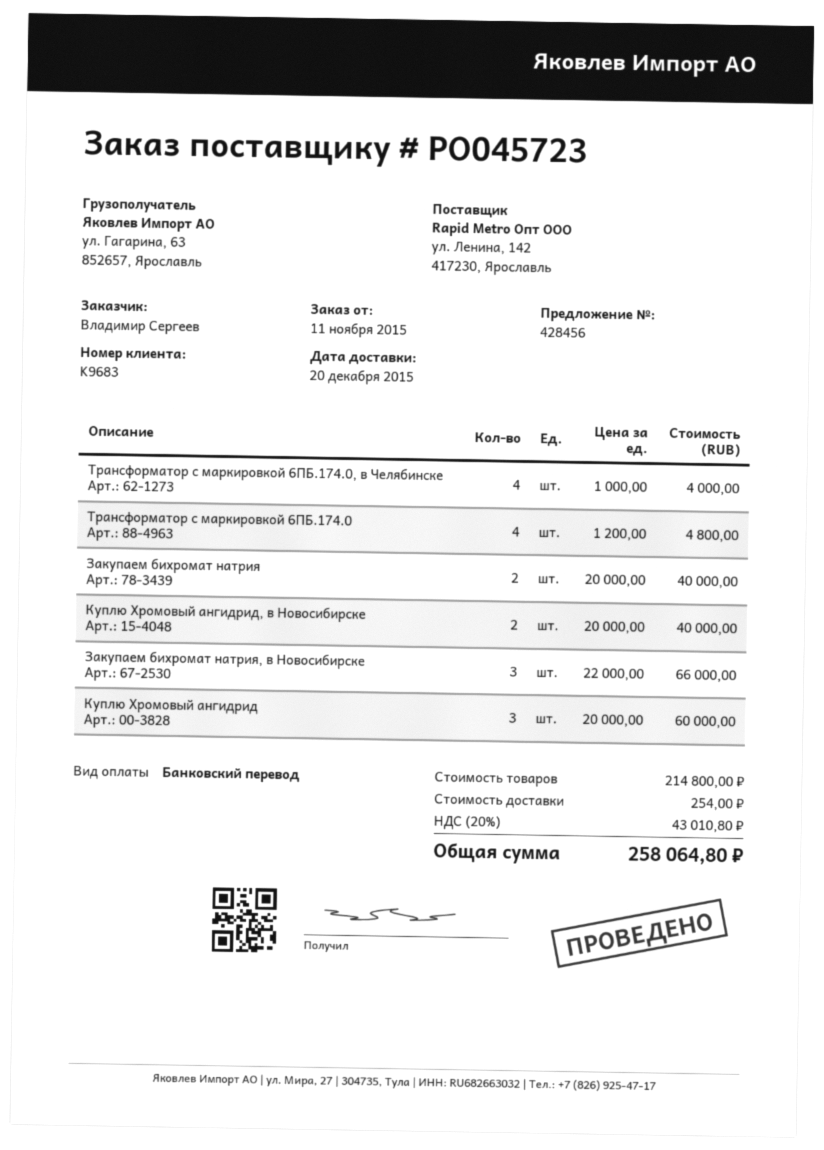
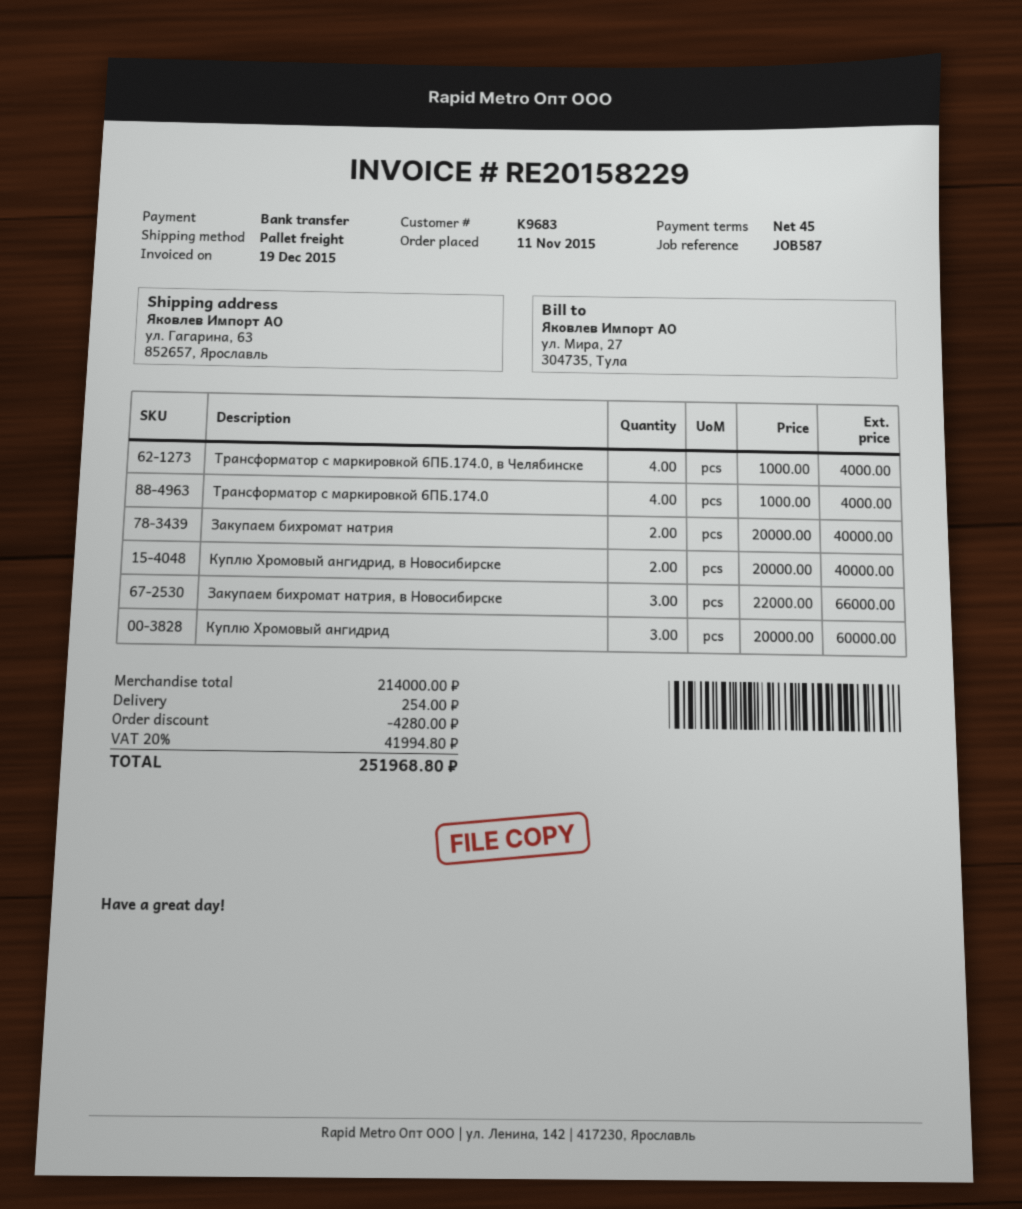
Трансформатор с маркировкой 6ПБ.174.0: 4 x 1200.00 = 4800.00 -> 4 x 1000.00 = 4000.00
subtotal: 214800.00 -> 214000.00
discount: none -> 4280.00
tax: 20% = 43010.80 -> 20% = 41994.80
total: 258064.80 -> 251968.80

